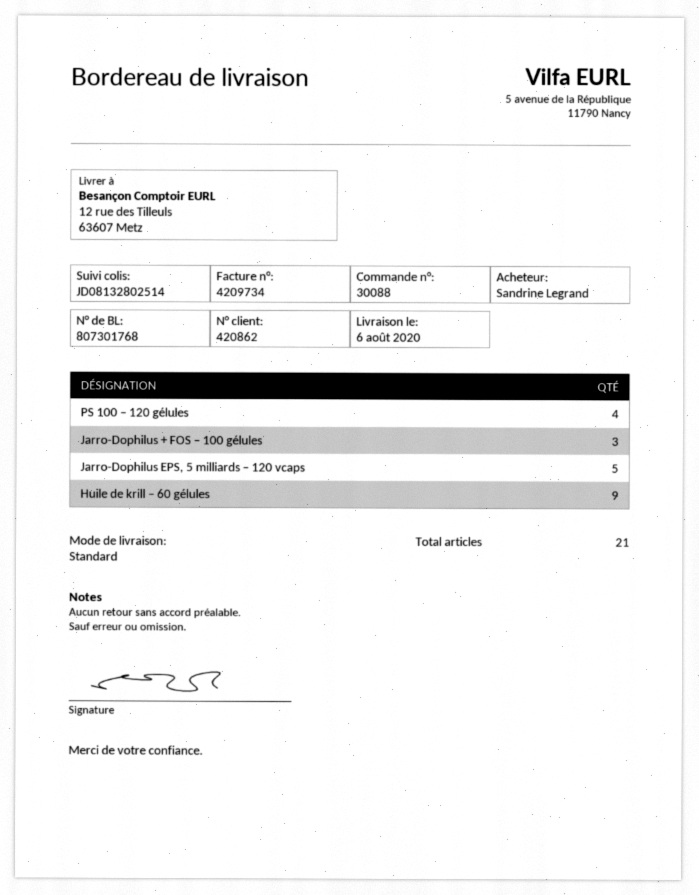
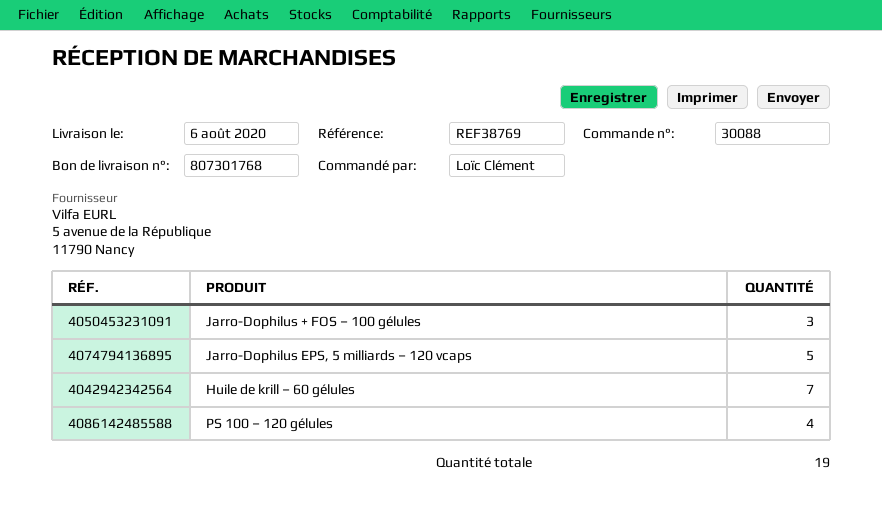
ordered by: Sandrine Legrand -> Loïc Clément
Huile de krill – 60 gélules: 9 -> 7
total quantity: 21 -> 19

